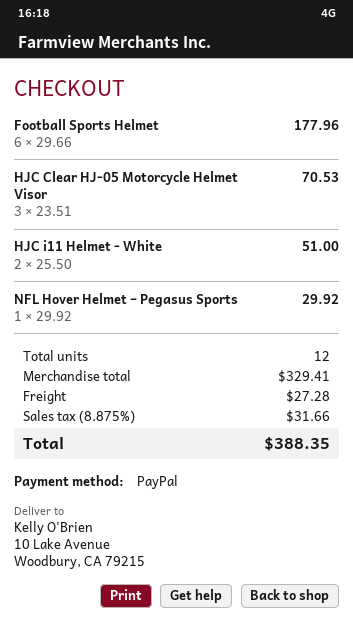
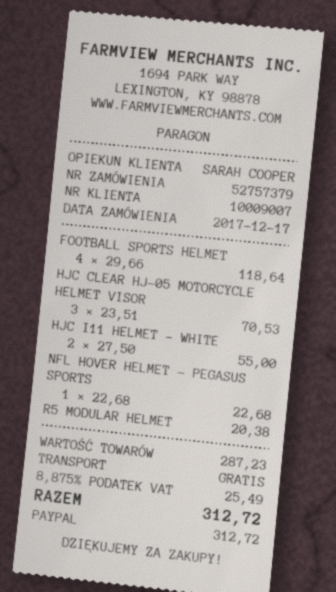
Football Sports Helmet: 6 x 29.66 = 177.96 -> 4 x 29.66 = 118.64
HJC i11 Helmet - White: 2 x 25.50 = 51.00 -> 2 x 27.50 = 55.00
NFL Hover Helmet – Pegasus Sports: 1 x 29.92 = 29.92 -> 1 x 22.68 = 22.68
R5 MODULAR HELMET: none -> 1 x 20.38 = 20.38
subtotal: 329.41 -> 287.23
shipping: 27.28 -> 0.00
tax: 8.875% = 31.66 -> 8.875% = 25.49
total: 388.35 -> 312.72

